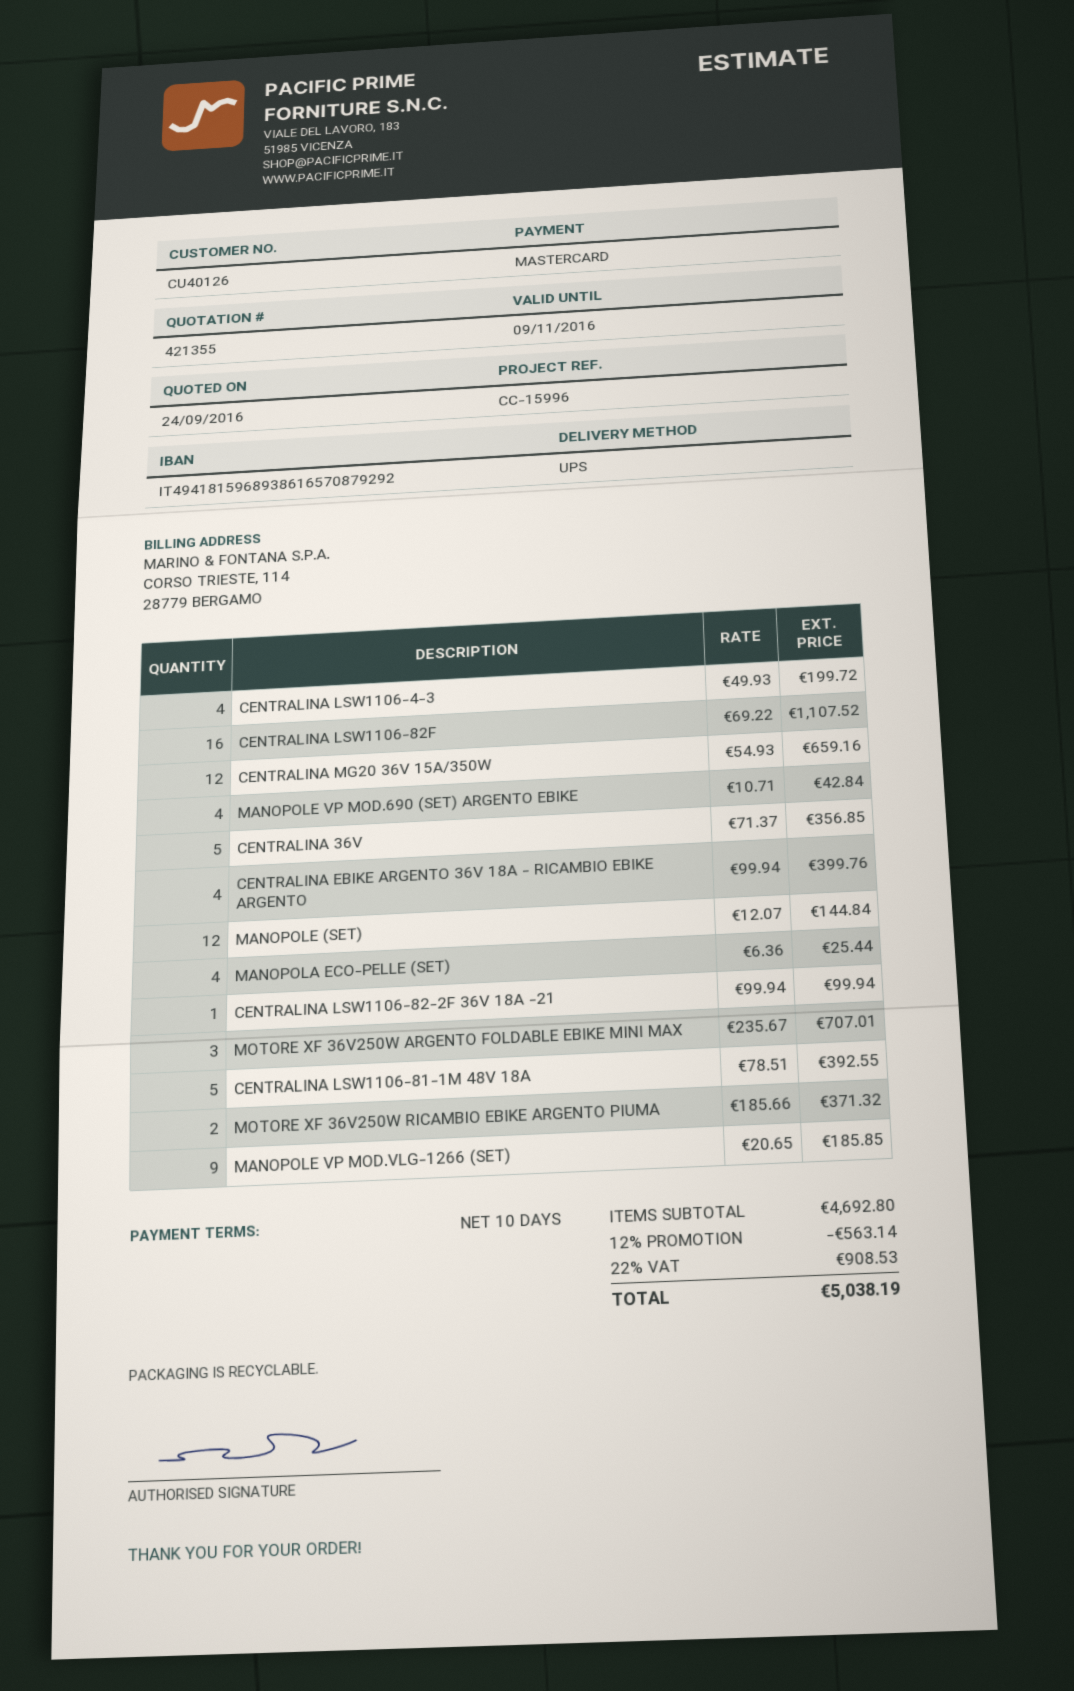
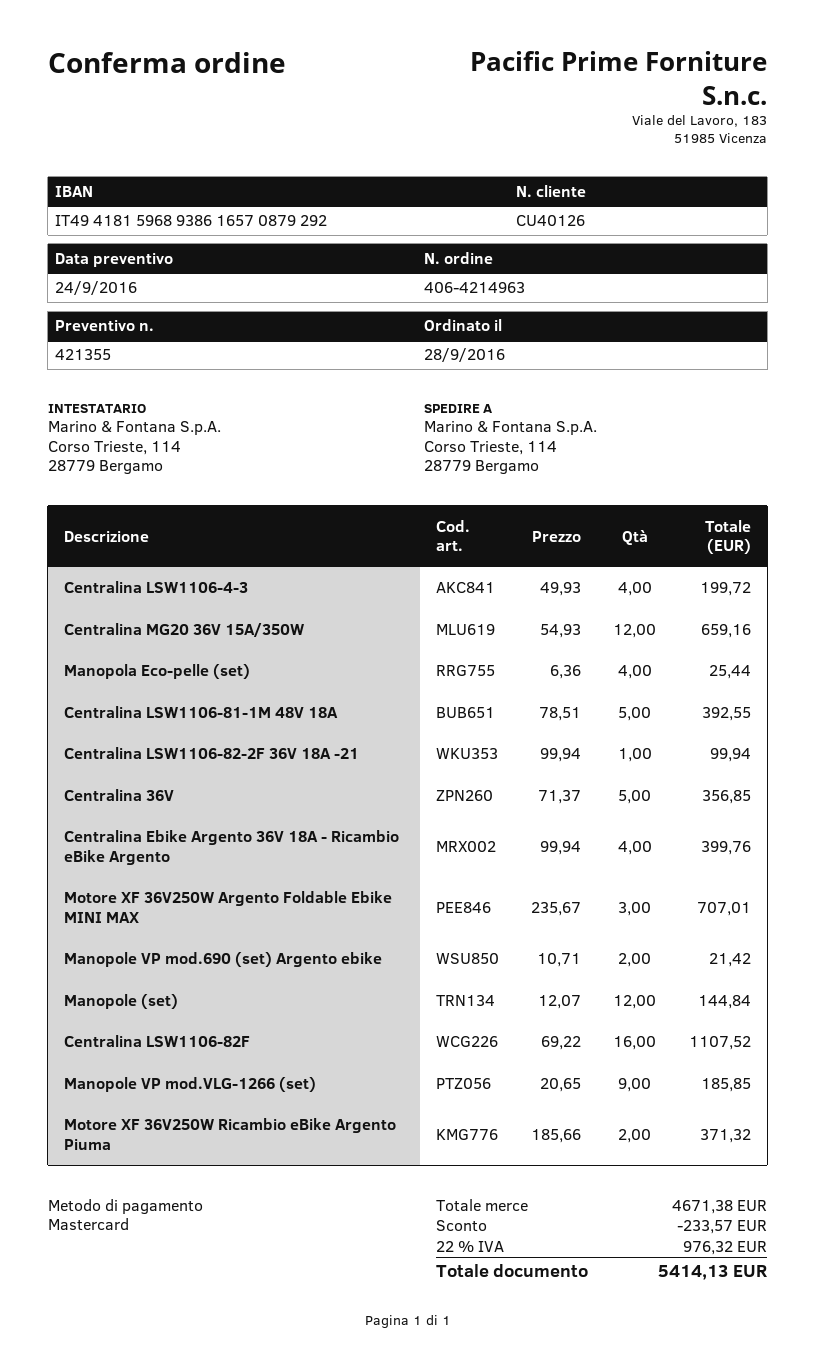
MANOPOLE VP MOD.690 (SET) ARGENTO EBIKE: 4 x 10.71 = 42.84 -> 2 x 10.71 = 21.42
subtotal: 4692.80 -> 4671.38
discount: 563.14 -> 233.57
tax: 22% = 908.53 -> 22% = 976.32
total: 5038.19 -> 5414.13

